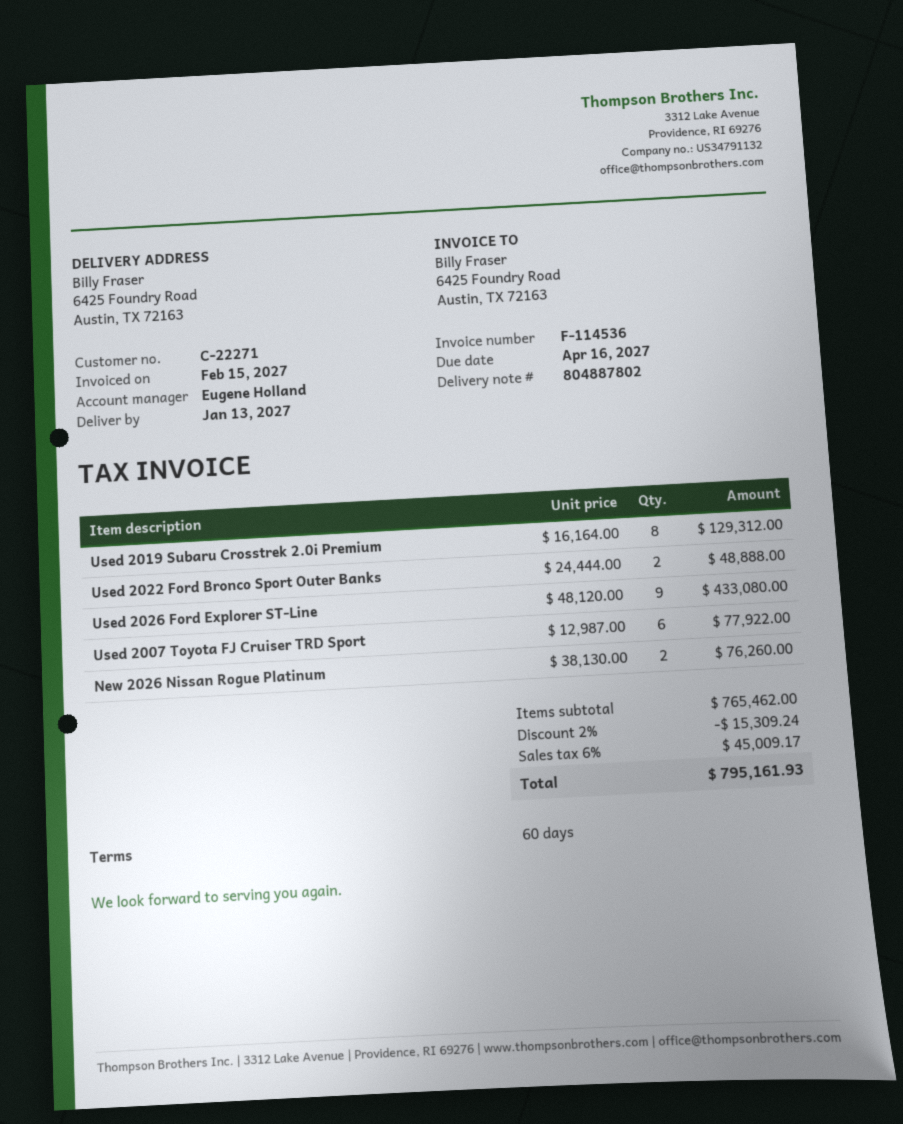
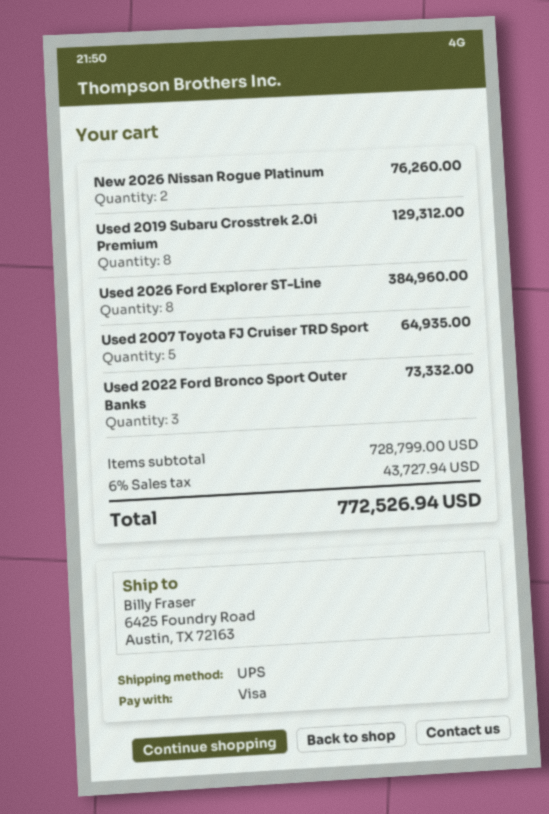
Used 2022 Ford Bronco Sport Outer Banks: 2 for 48888.00 -> 3 for 73332.00
Used 2026 Ford Explorer ST-Line: 9 for 433080.00 -> 8 for 384960.00
Used 2007 Toyota FJ Cruiser TRD Sport: 6 for 77922.00 -> 5 for 64935.00
subtotal: 765462.00 -> 728799.00
discount: 2% = 15309.24 -> none
tax: 6% = 45009.17 -> 6% = 43727.94
total: 795161.93 -> 772526.94

